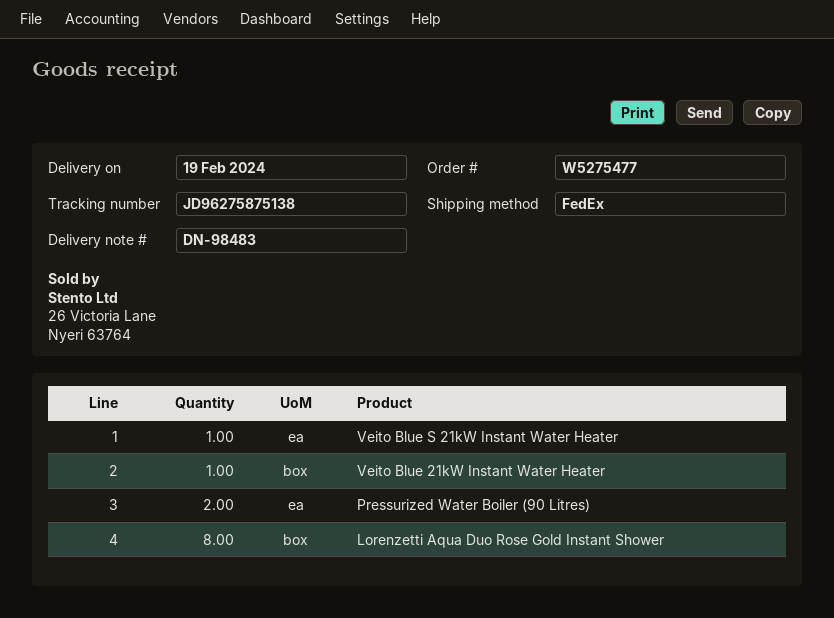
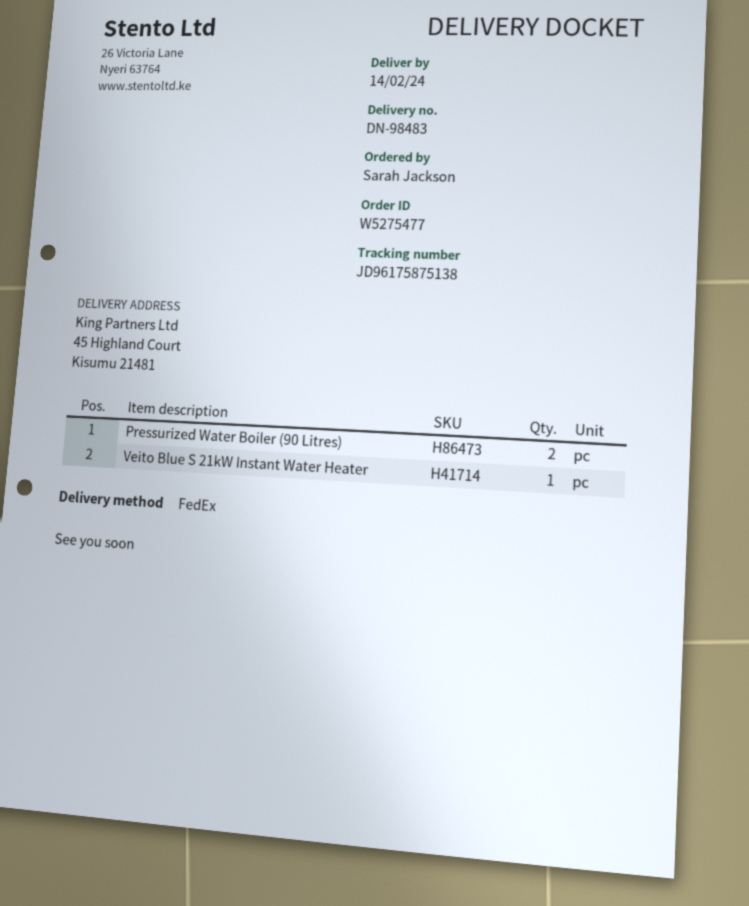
delivery date: 2024-02-19 -> 2024-02-14
tracking number: JD96275875138 -> JD96175875138
Veito Blue 21kW Instant Water Heater: 1 -> none
Lorenzetti Aqua Duo Rose Gold Instant Shower: 8 -> none

